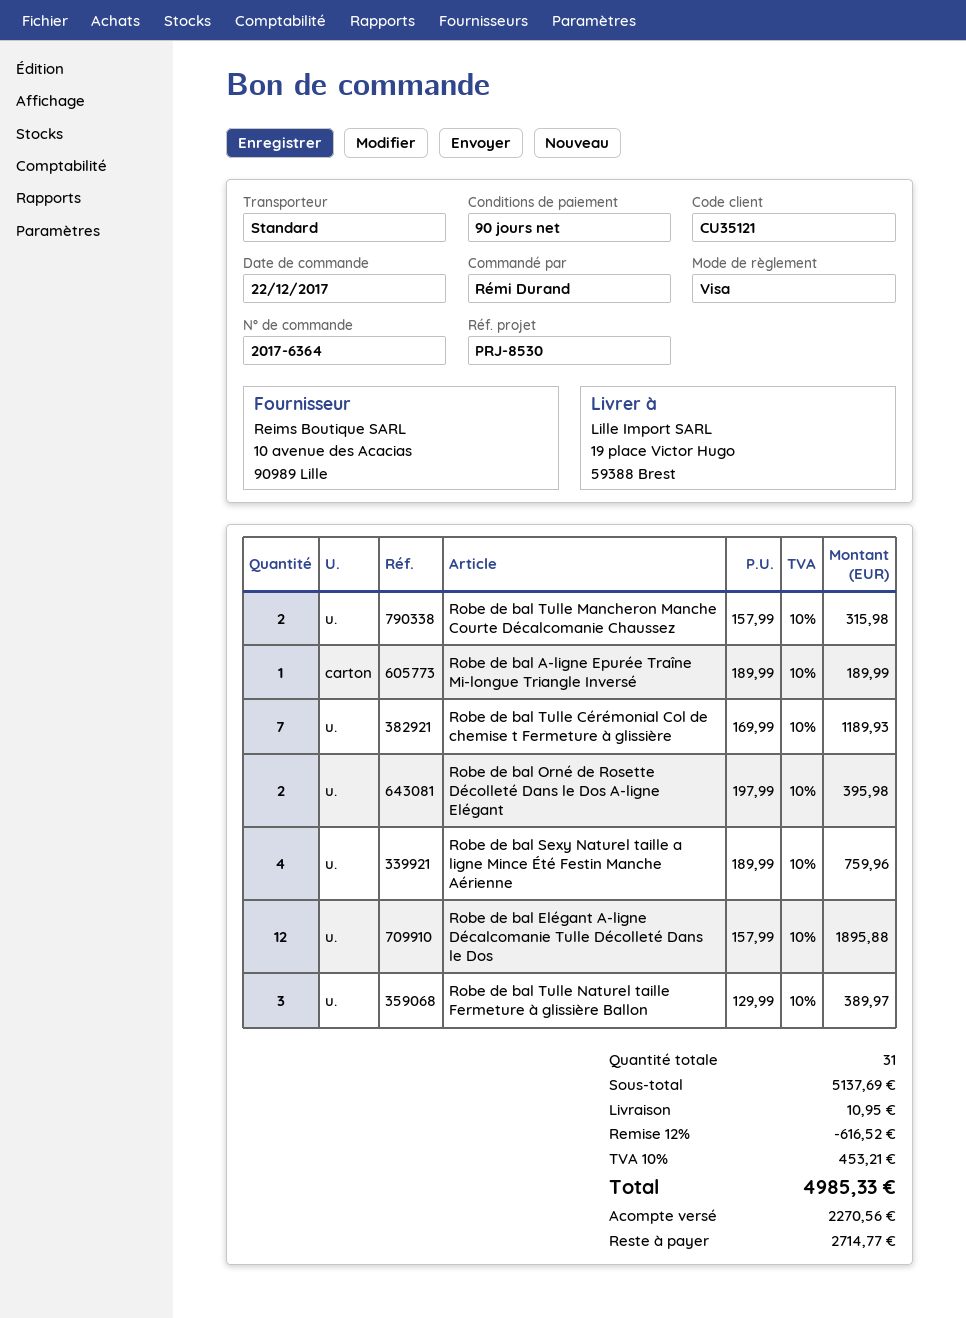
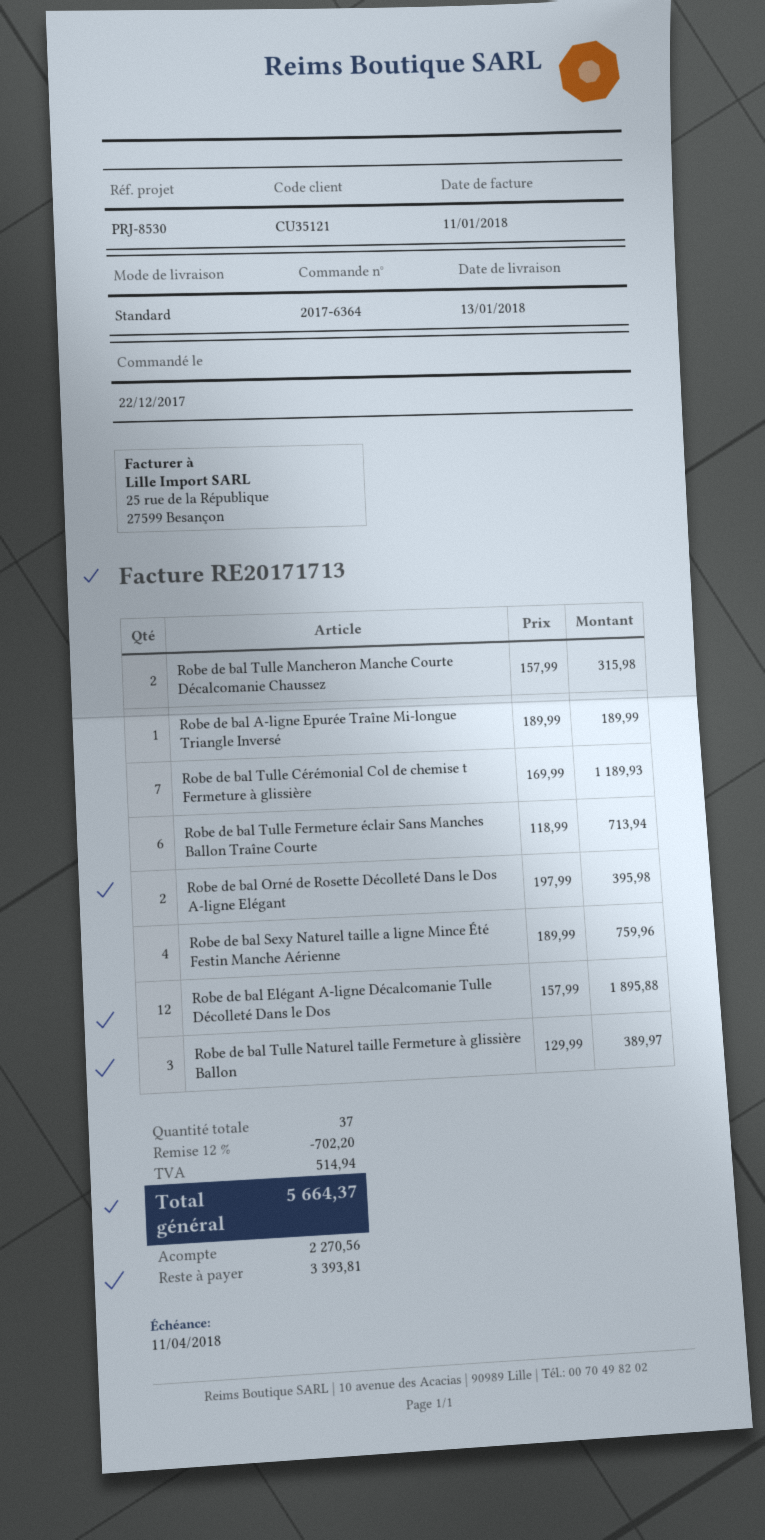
Robe de bal Tulle Fermeture éclair Sans Manches Ballon Traîne Courte: none -> 6 x 118.99 = 713.94
total quantity: 31 -> 37
discount: 12% = 616.52 -> 12% = 702.20
shipping: 10.95 -> none
tax: 453.21 -> 514.94
total: 4985.33 -> 5664.37
balance: 2714.77 -> 3393.81

